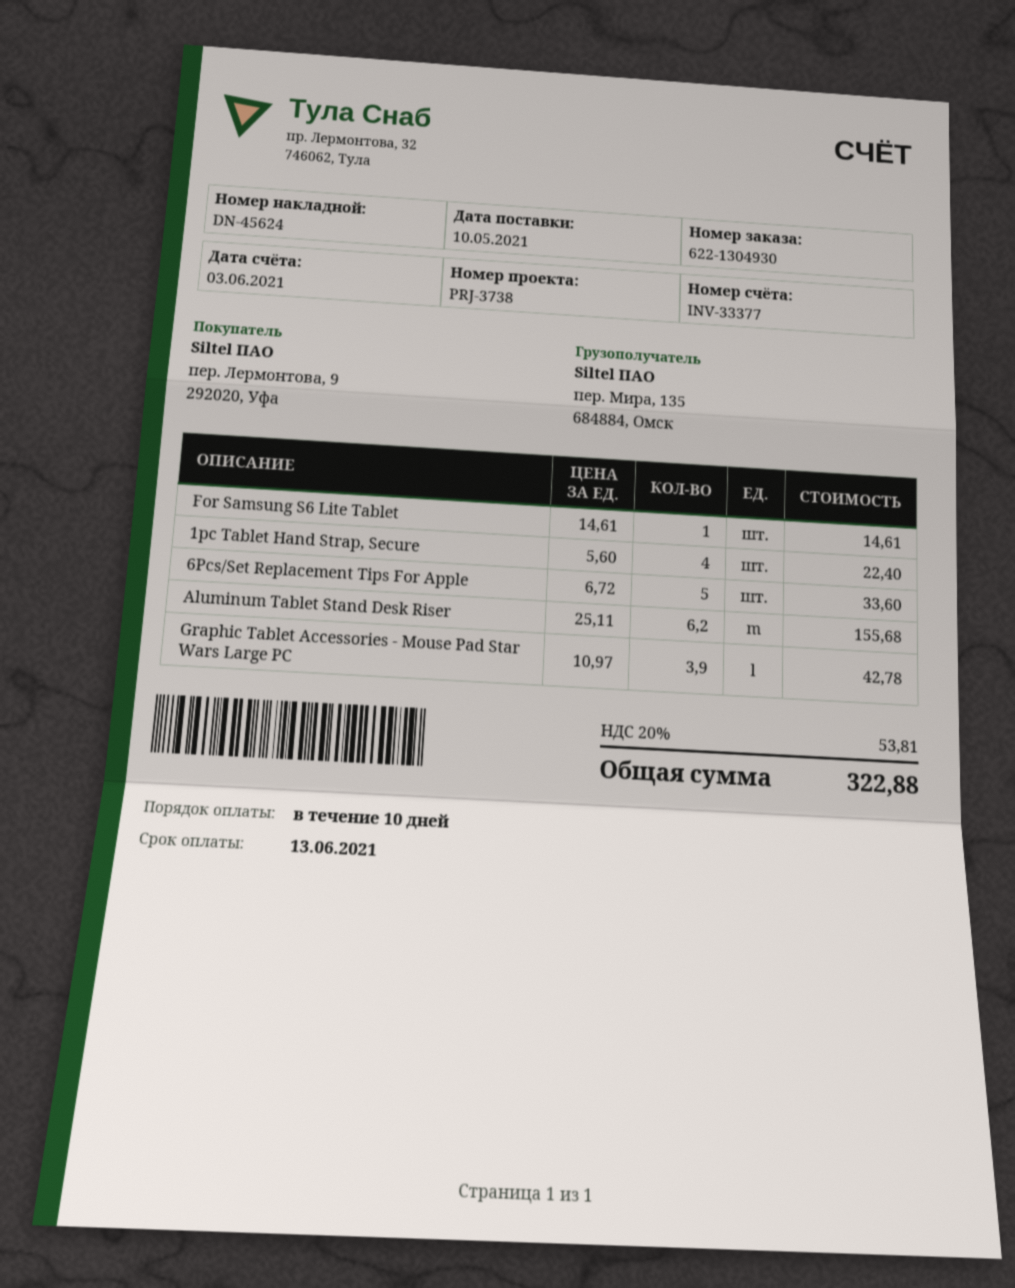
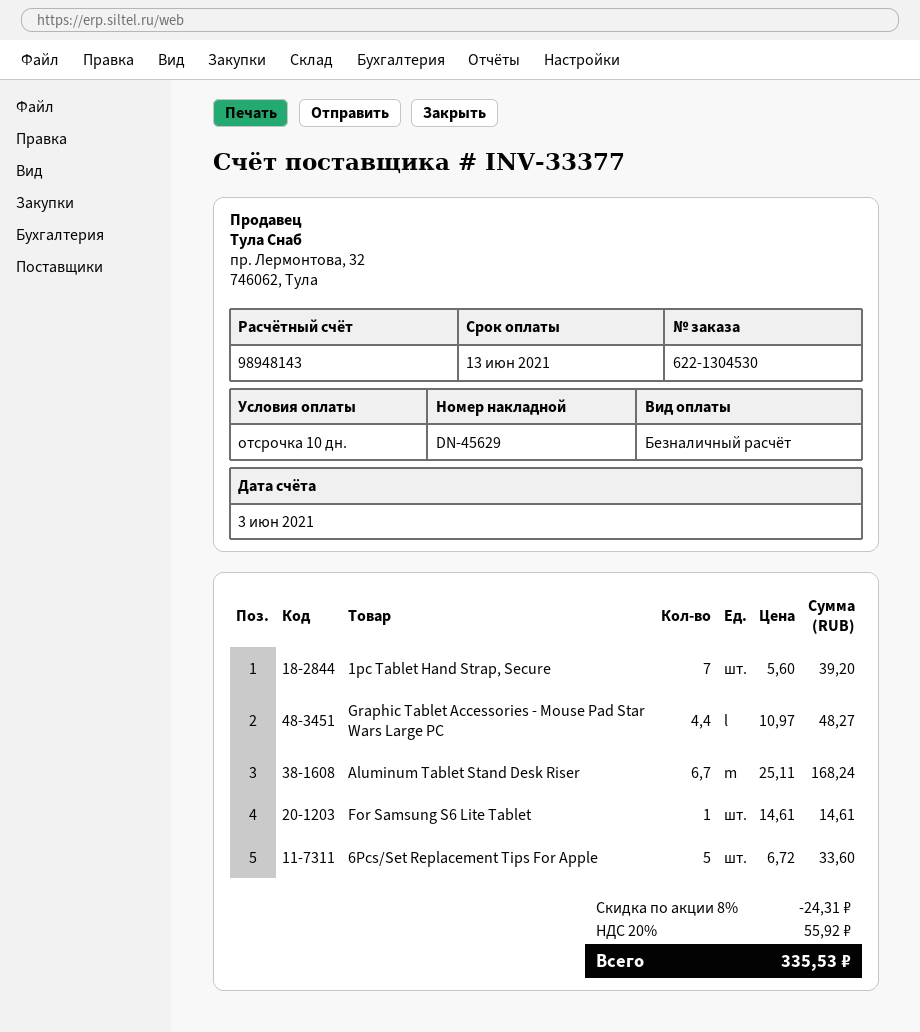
order number: 622-1304930 -> 622-1304530
delivery note number: DN-45624 -> DN-45629
1pc Tablet Hand Strap, Secure: 4 x 5.60 = 22.40 -> 7 x 5.60 = 39.20
Aluminum Tablet Stand Desk Riser: 6.2 x 25.11 = 155.68 -> 6.7 x 25.11 = 168.24
Graphic Tablet Accessories - Mouse Pad Star Wars Large PC: 3.9 x 10.97 = 42.78 -> 4.4 x 10.97 = 48.27
discount: none -> 8% = 24.31
tax: 20% = 53.81 -> 20% = 55.92
total: 322.88 -> 335.53

